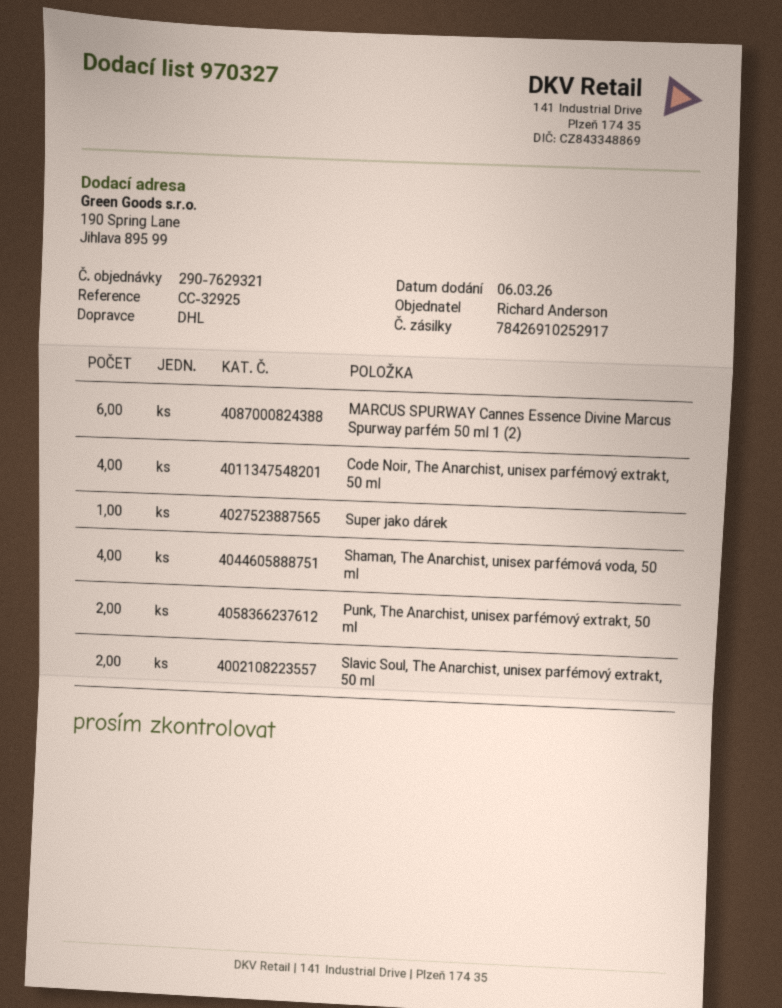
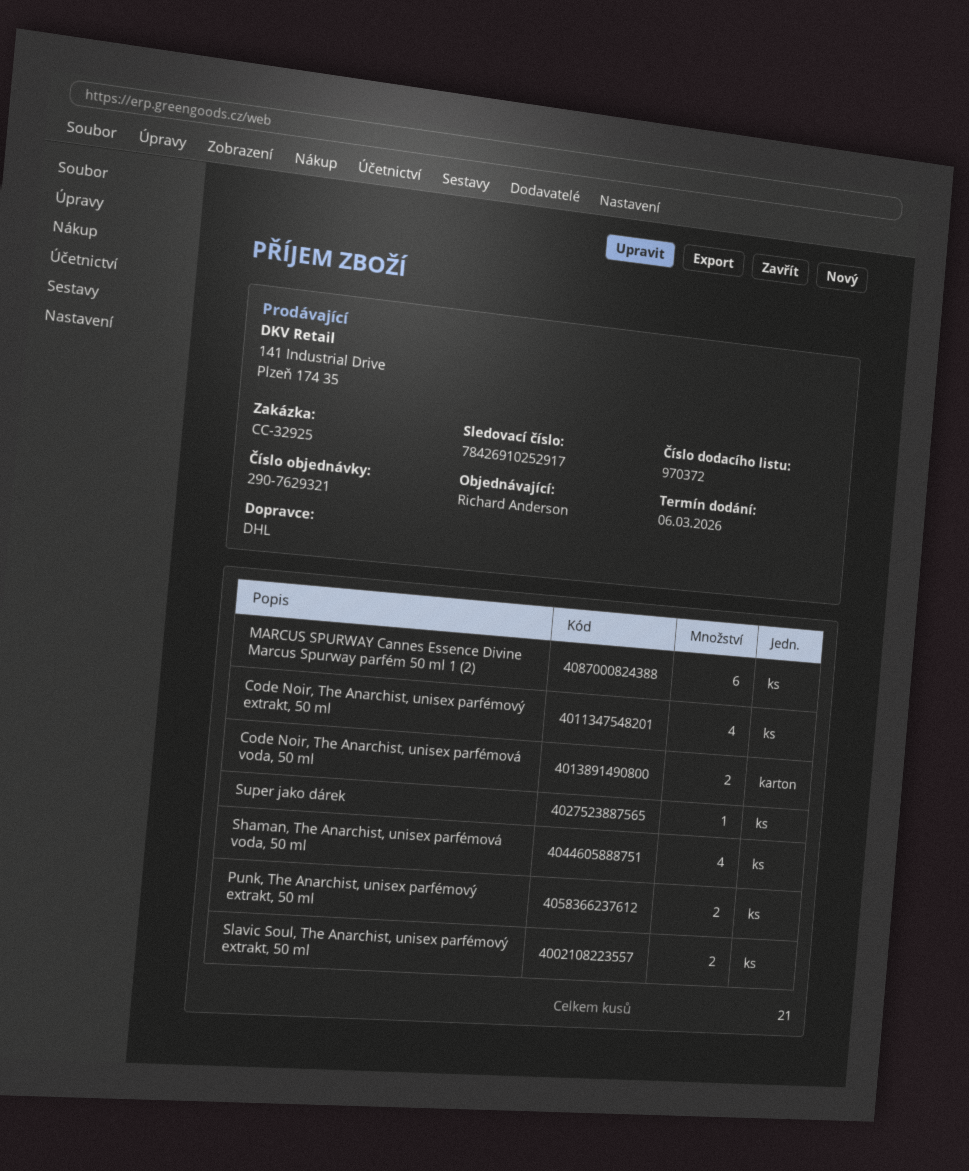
delivery note number: 970327 -> 970372
Code Noir, The Anarchist, unisex parfémová voda, 50 ml: none -> 2

